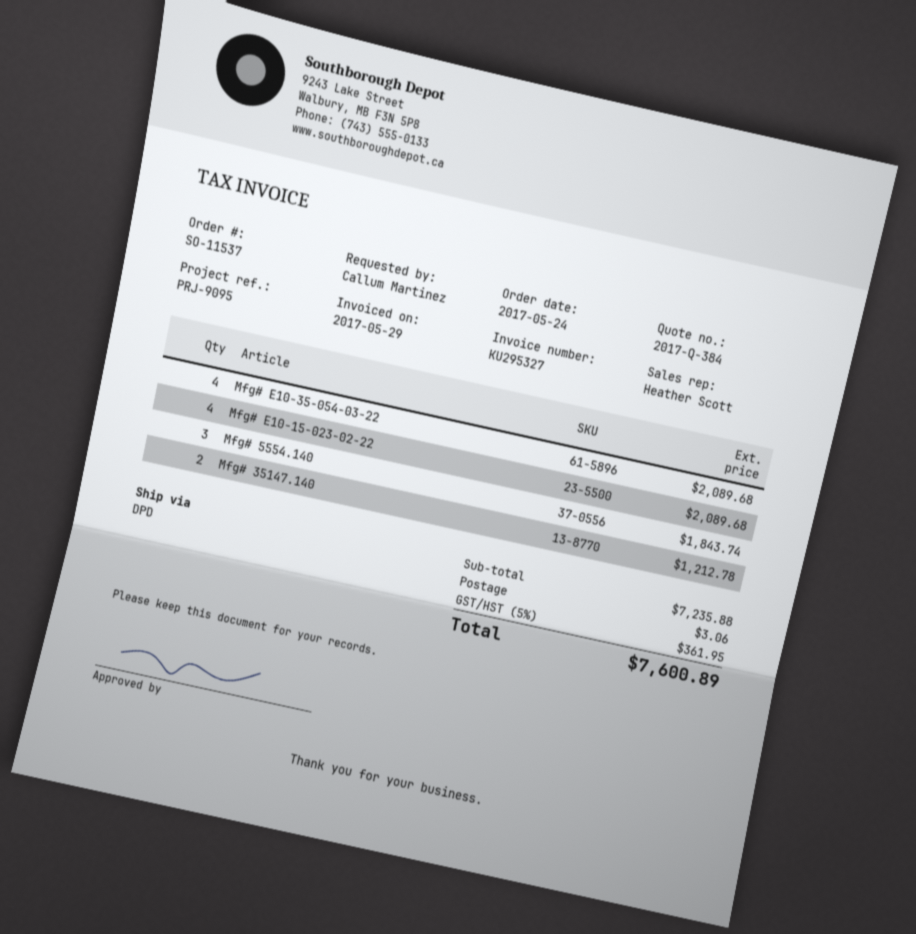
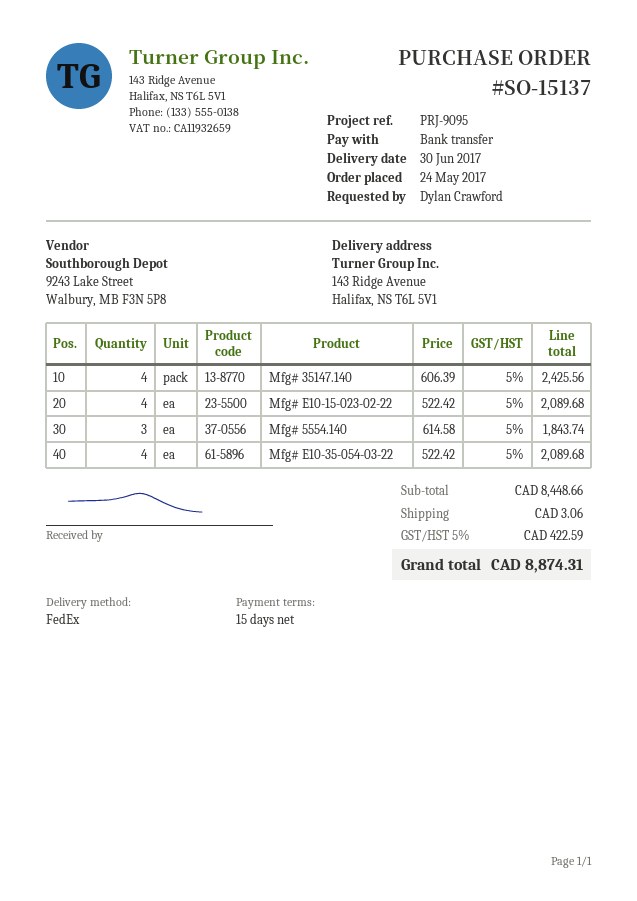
order number: SO-11537 -> SO-15137
ordered by: Callum Martinez -> Dylan Crawford
shipping method: DPD -> FedEx
Mfg# 35147.140: 2 for 1212.78 -> 4 for 2425.56
subtotal: 7235.88 -> 8448.66
tax: 5% = 361.95 -> 5% = 422.59
total: 7600.89 -> 8874.31

